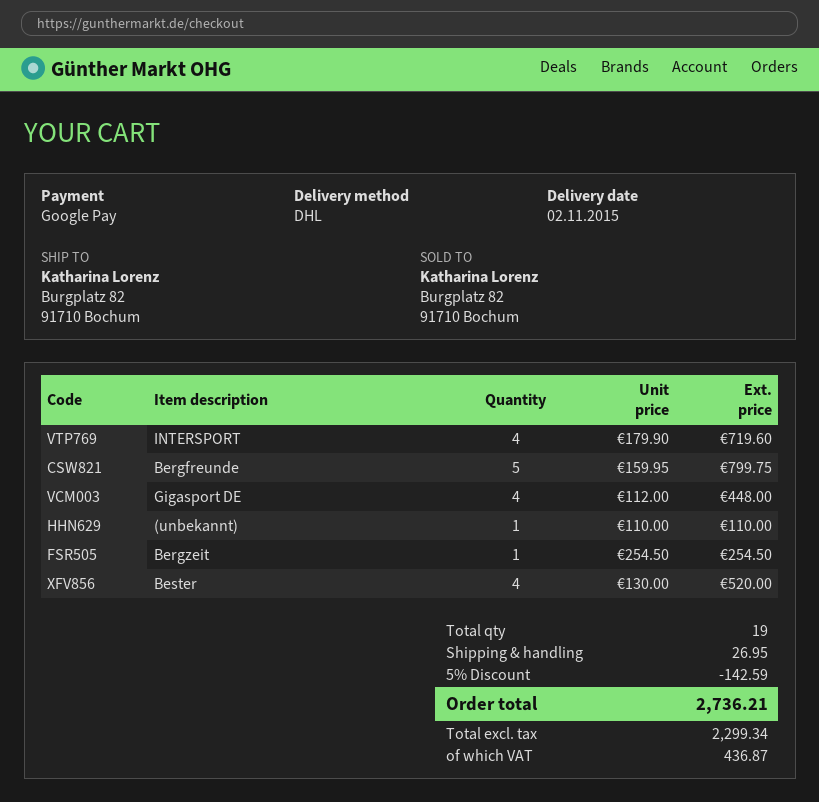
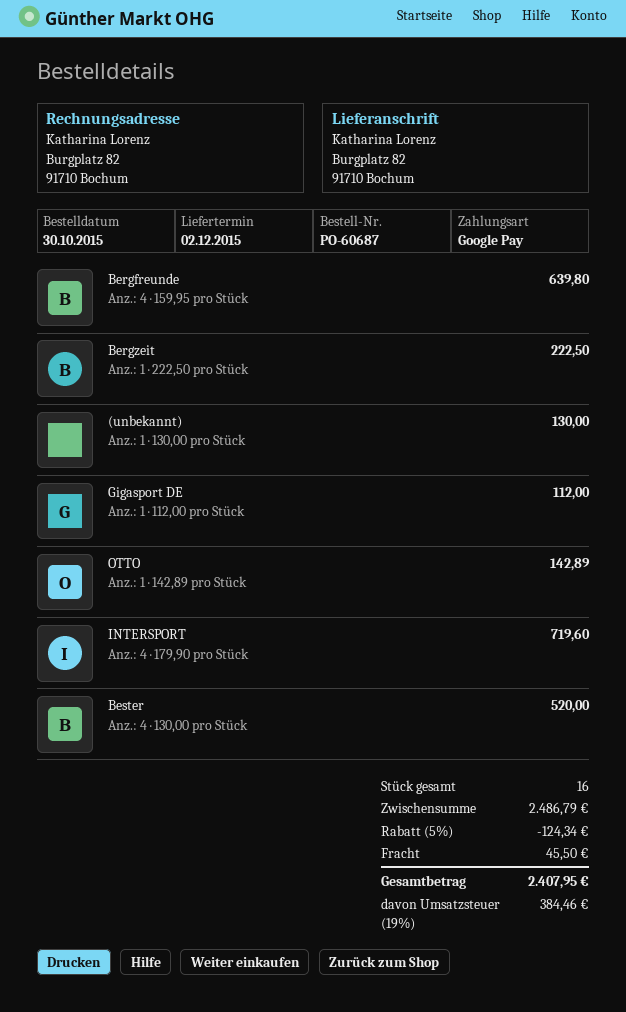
delivery date: 2015-11-02 -> 2015-12-02
Bergfreunde: 5 x 159.95 = 799.75 -> 4 x 159.95 = 639.80
Gigasport DE: 4 x 112.00 = 448.00 -> 1 x 112.00 = 112.00
(unbekannt): 1 x 110.00 = 110.00 -> 1 x 130.00 = 130.00
Bergzeit: 1 x 254.50 = 254.50 -> 1 x 222.50 = 222.50
OTTO: none -> 1 x 142.89 = 142.89
total quantity: 19 -> 16
discount: 5% = 142.59 -> 5% = 124.34
shipping: 26.95 -> 45.50
tax: 436.87 -> 384.46
total: 2736.21 -> 2407.95

